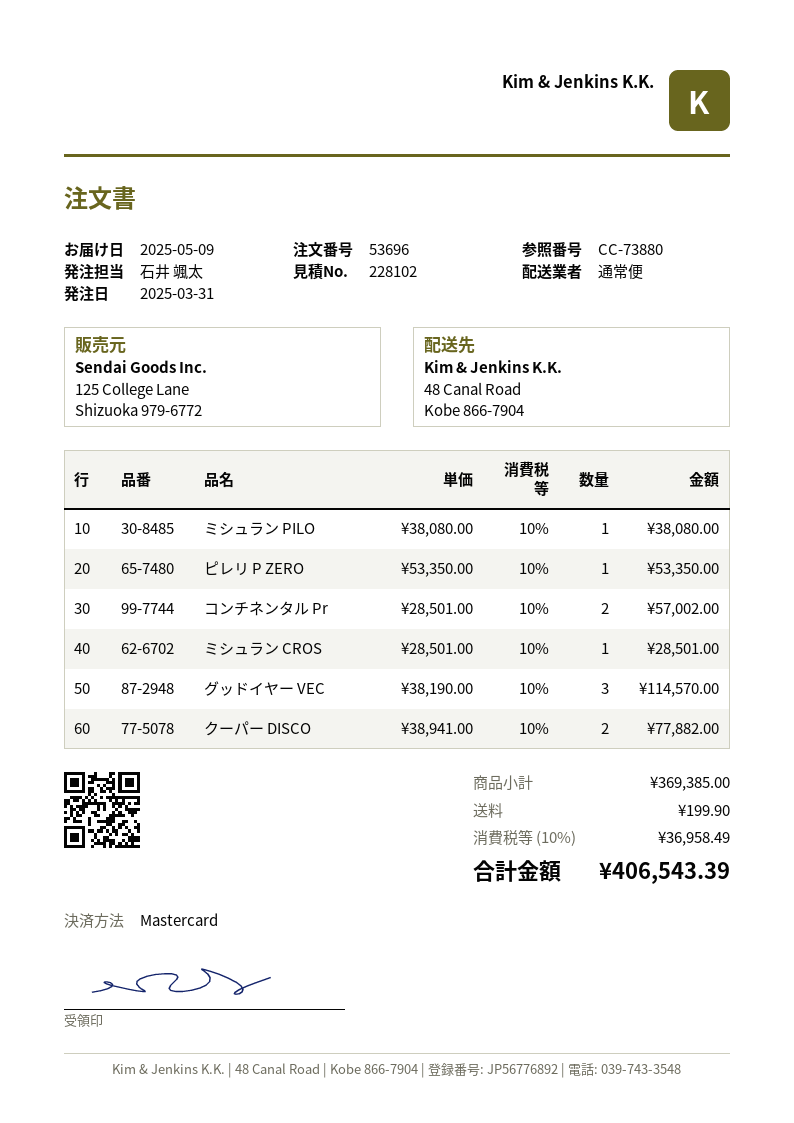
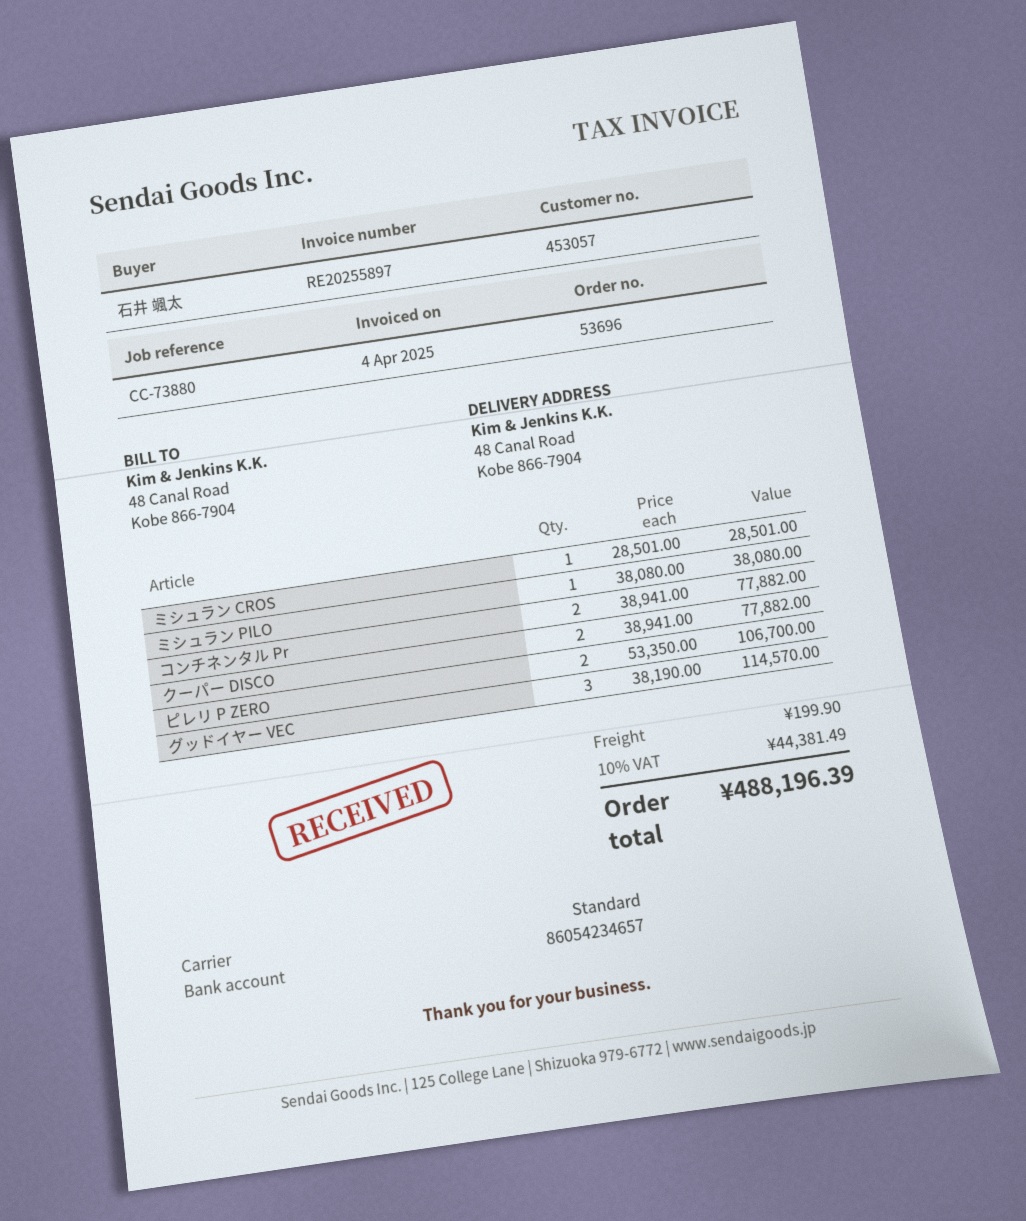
ピレリ P ZERO: 1 x 53350.00 = 53350.00 -> 2 x 53350.00 = 106700.00
コンチネンタル Pr: 2 x 28501.00 = 57002.00 -> 2 x 38941.00 = 77882.00
tax: 10% = 36958.49 -> 10% = 44381.49
total: 406543.39 -> 488196.39

